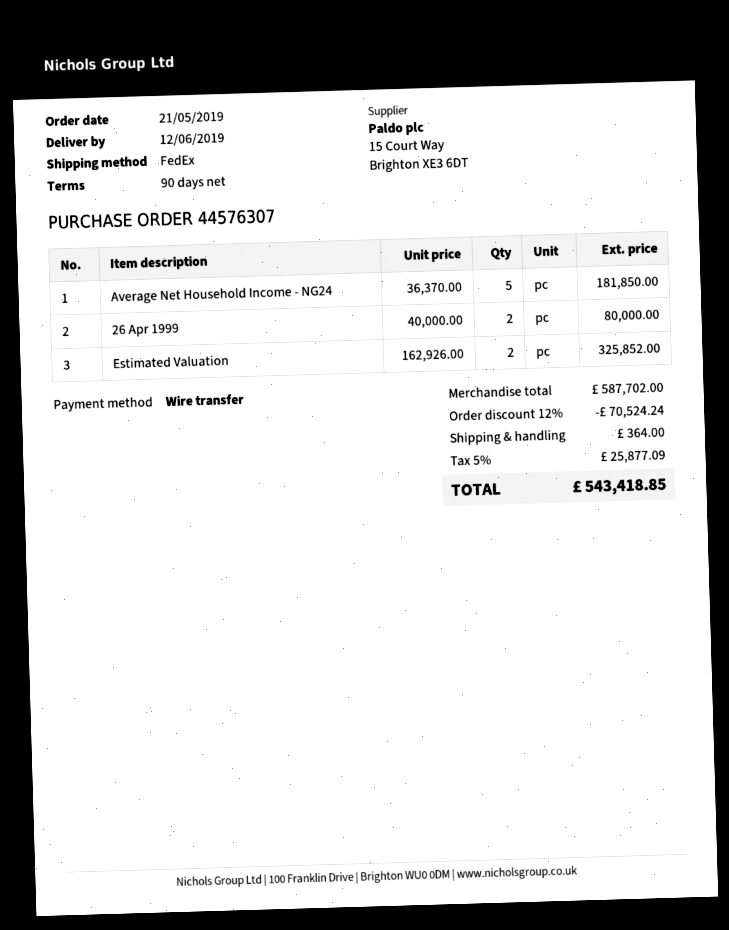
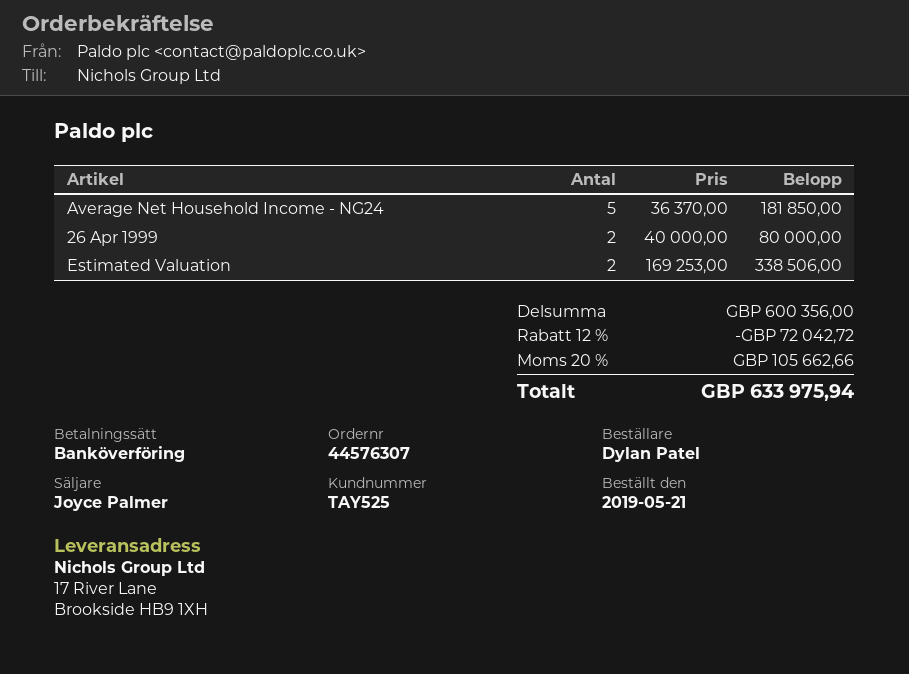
Estimated Valuation: 2 x 162926.00 = 325852.00 -> 2 x 169253.00 = 338506.00
subtotal: 587702.00 -> 600356.00
discount: 12% = 70524.24 -> 12% = 72042.72
shipping: 364.00 -> none
tax: 5% = 25877.09 -> 20% = 105662.66
total: 543418.85 -> 633975.94

